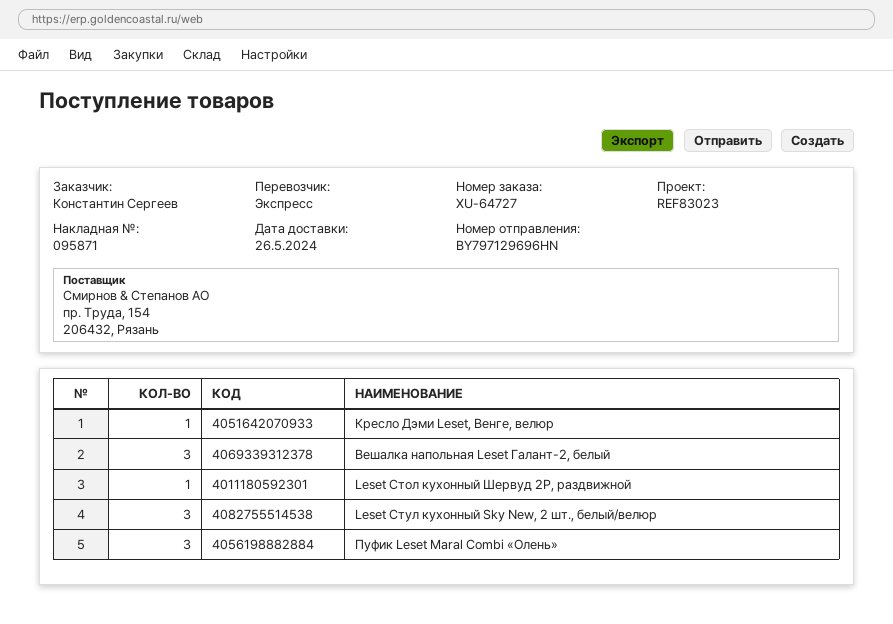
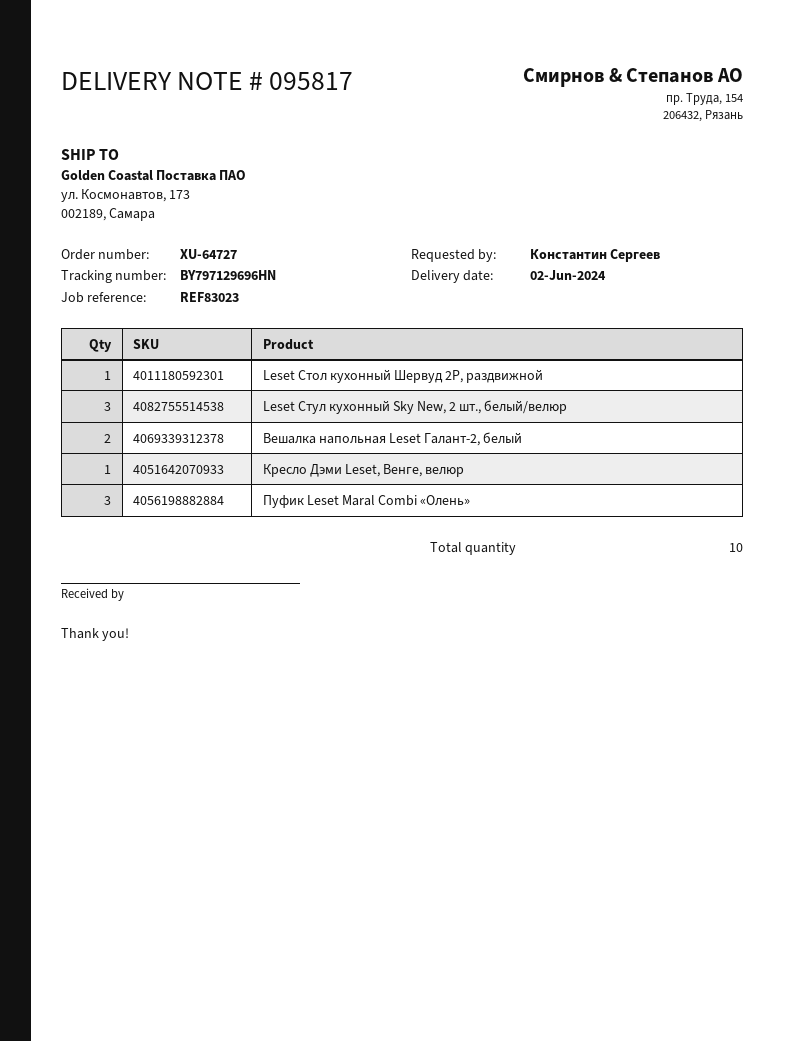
delivery note number: 095871 -> 095817
delivery date: 2024-05-26 -> 2024-06-02
Вешалка напольная Leset Галант-2, белый: 3 -> 2

